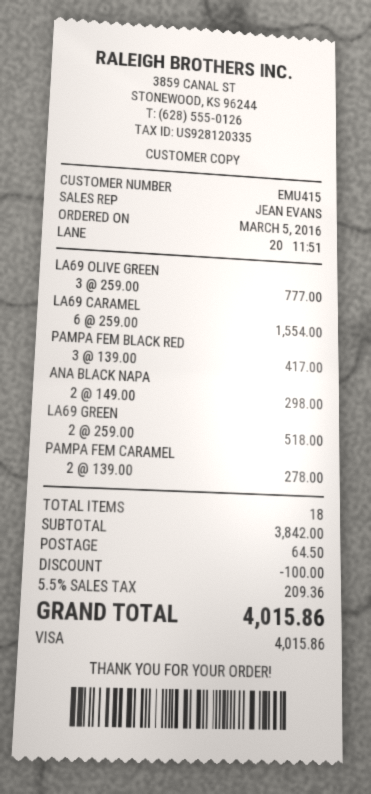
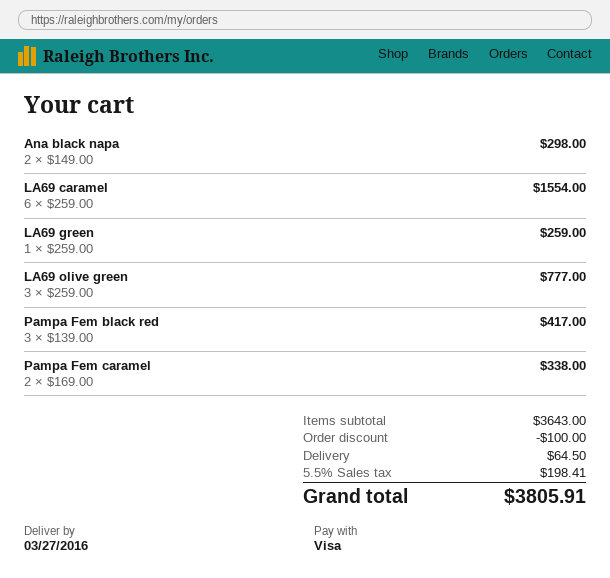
LA69 GREEN: 2 x 259.00 = 518.00 -> 1 x 259.00 = 259.00
PAMPA FEM CARAMEL: 2 x 139.00 = 278.00 -> 2 x 169.00 = 338.00
subtotal: 3842.00 -> 3643.00
tax: 5.5% = 209.36 -> 5.5% = 198.41
total: 4015.86 -> 3805.91

